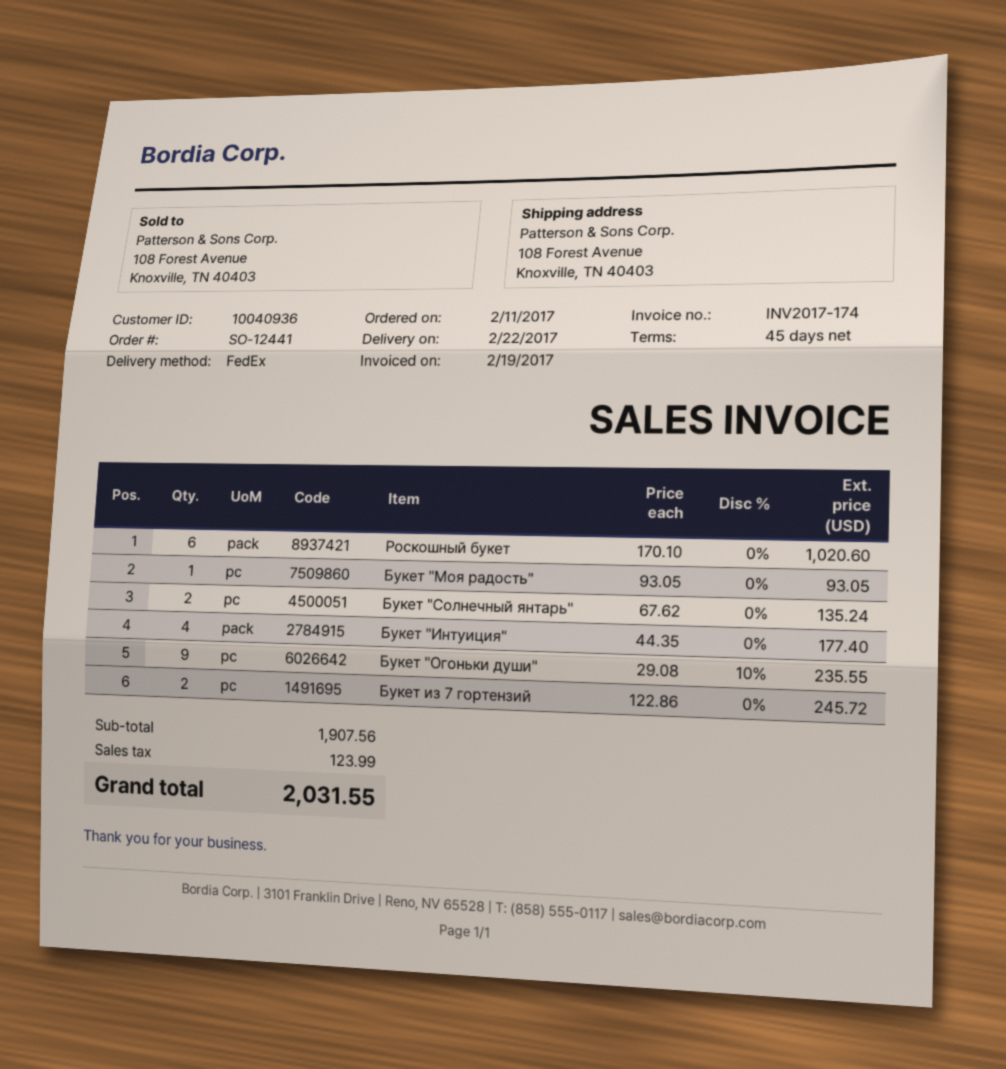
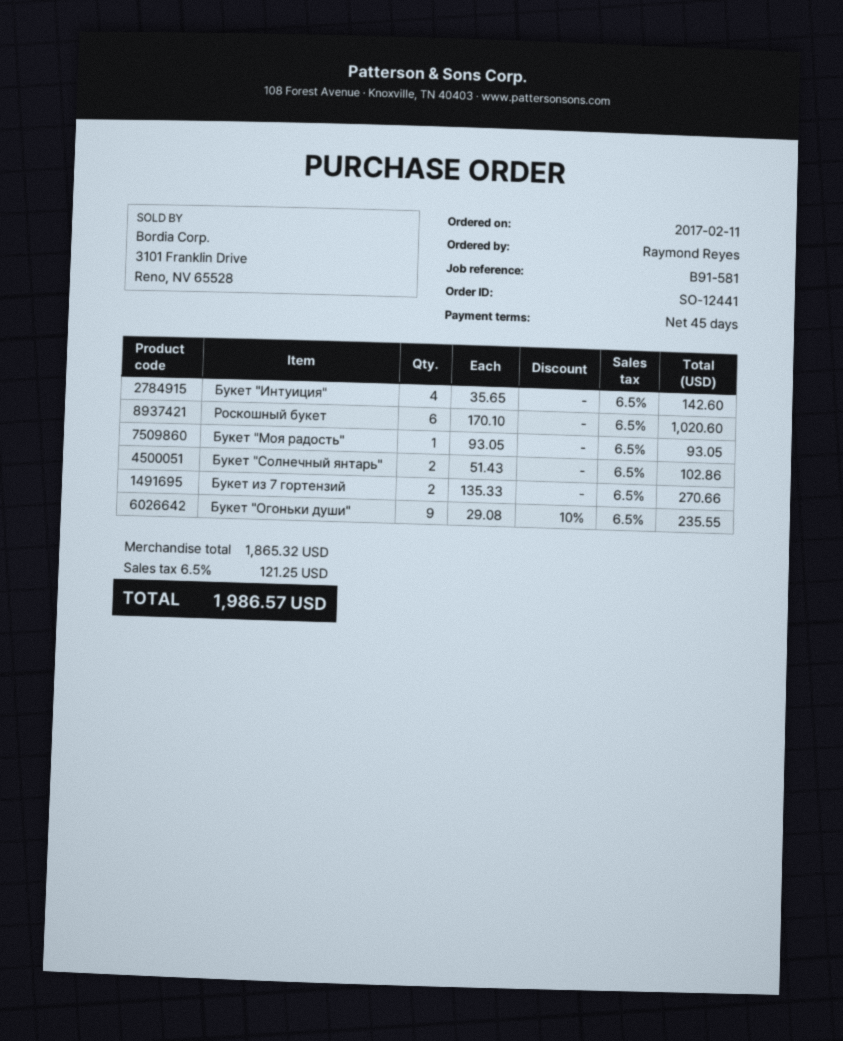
Букет "Солнечный янтарь": 2 x 67.62 = 135.24 -> 2 x 51.43 = 102.86
Букет "Интуиция": 4 x 44.35 = 177.40 -> 4 x 35.65 = 142.60
Букет из 7 гортензий: 2 x 122.86 = 245.72 -> 2 x 135.33 = 270.66
subtotal: 1907.56 -> 1865.32
tax: 123.99 -> 121.25
total: 2031.55 -> 1986.57

